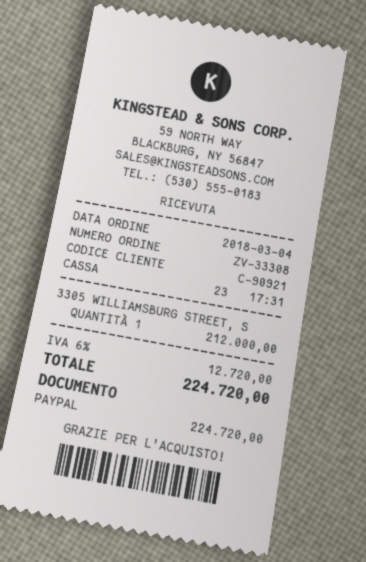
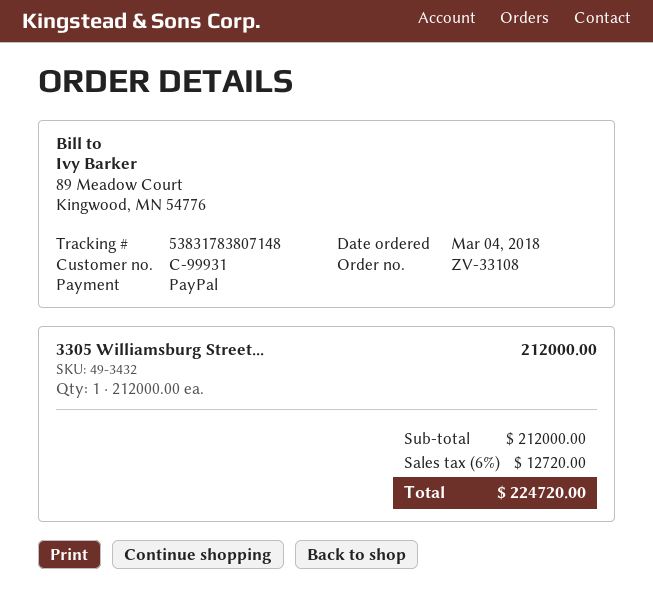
order number: ZV-33308 -> ZV-33108
customer number: C-90921 -> C-99931

